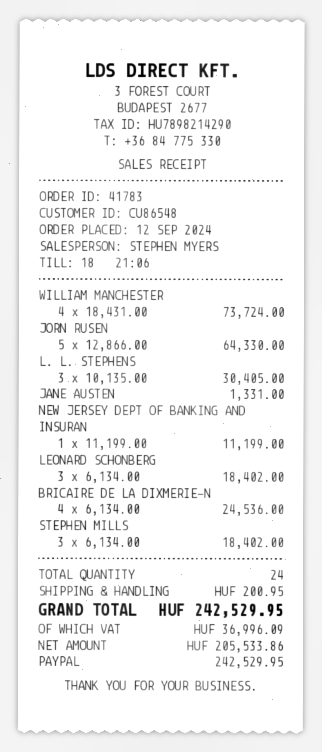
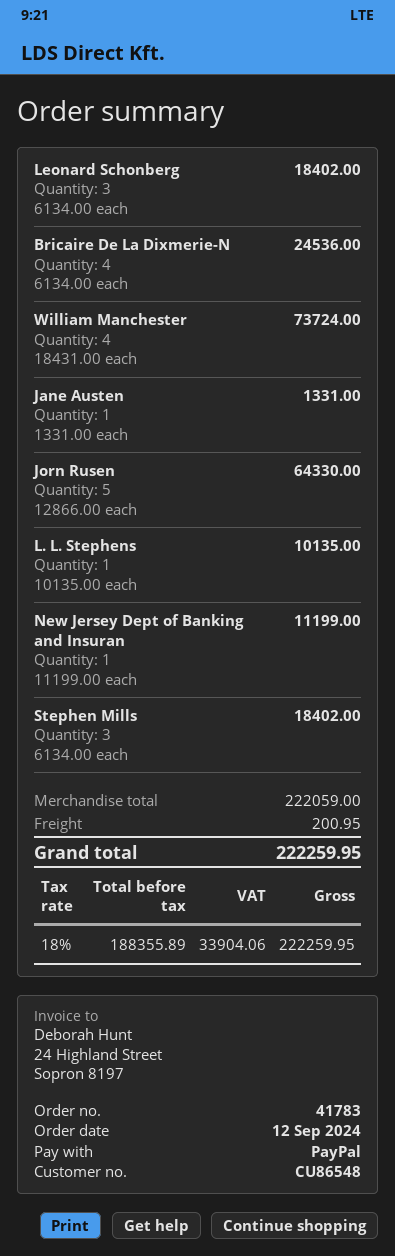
L. L. STEPHENS: 3 x 10135.00 = 30405.00 -> 1 x 10135.00 = 10135.00
net: 205533.86 -> 188355.89
tax: 36996.09 -> 33904.06
total: 242529.95 -> 222259.95

